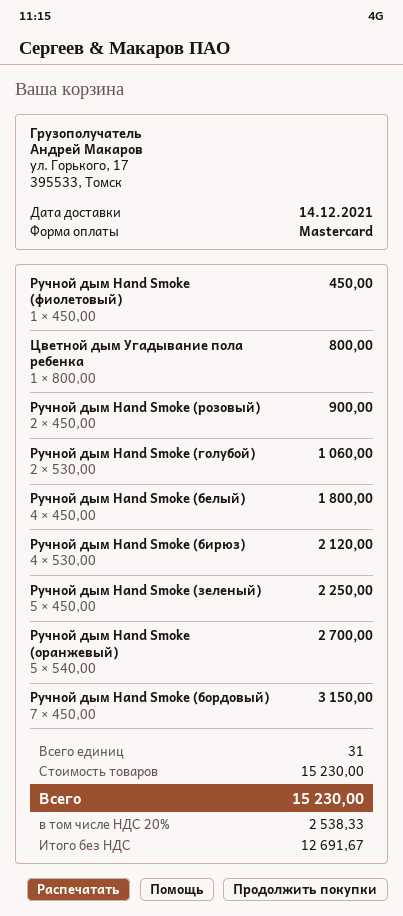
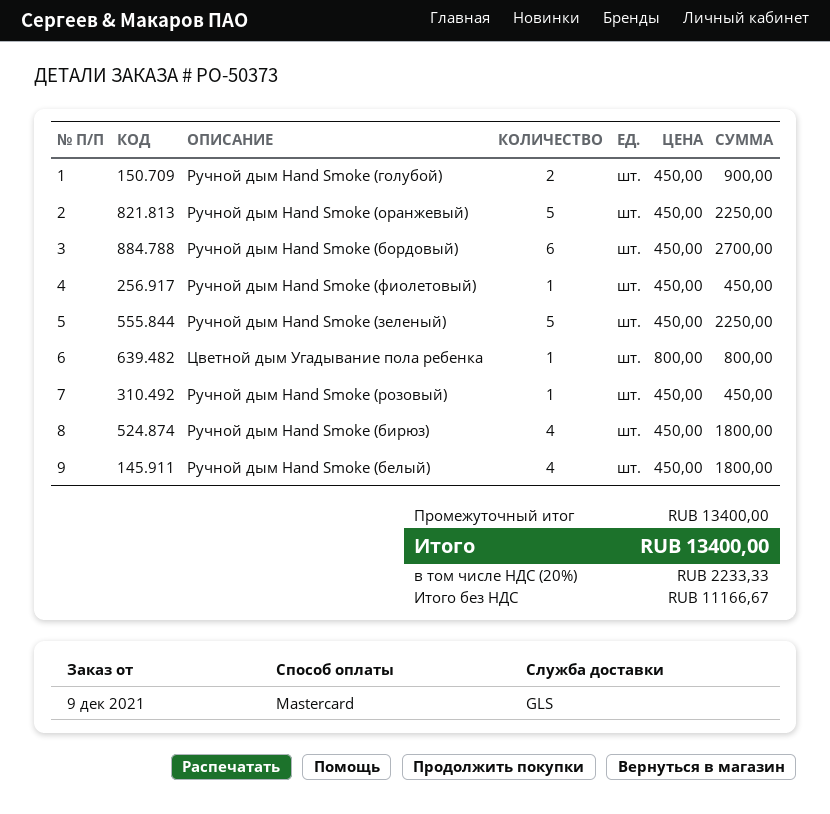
Ручной дым Hand Smoke (розовый): 2 x 450.00 = 900.00 -> 1 x 450.00 = 450.00
Ручной дым Hand Smoke (голубой): 2 x 530.00 = 1060.00 -> 2 x 450.00 = 900.00
Ручной дым Hand Smoke (бирюз): 4 x 530.00 = 2120.00 -> 4 x 450.00 = 1800.00
Ручной дым Hand Smoke (оранжевый): 5 x 540.00 = 2700.00 -> 5 x 450.00 = 2250.00
Ручной дым Hand Smoke (бордовый): 7 x 450.00 = 3150.00 -> 6 x 450.00 = 2700.00
subtotal: 15230.00 -> 13400.00
net: 12691.67 -> 11166.67
tax: 20% = 2538.33 -> 20% = 2233.33
total: 15230.00 -> 13400.00

